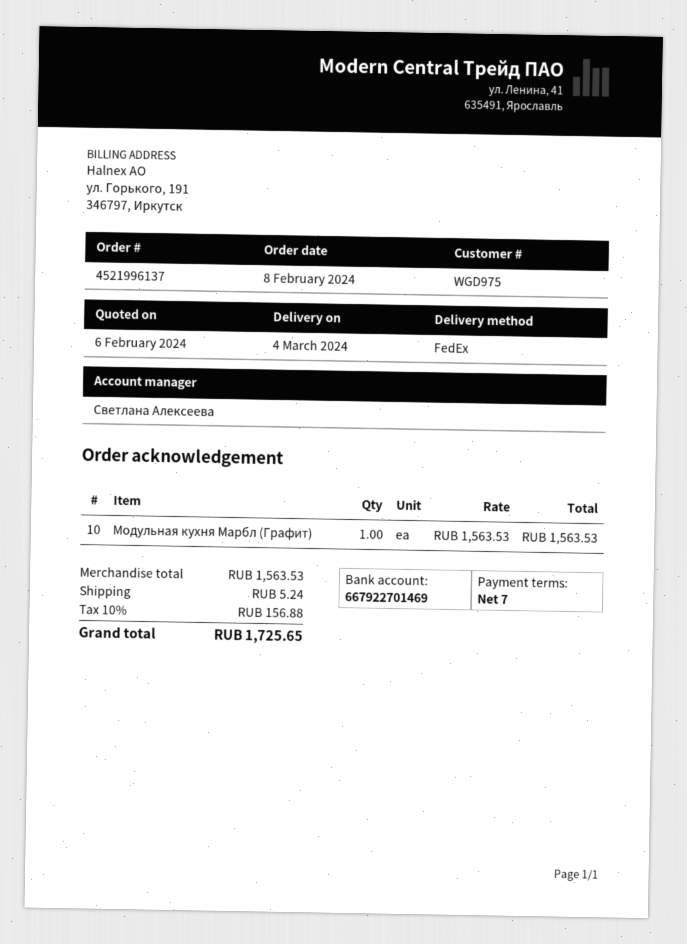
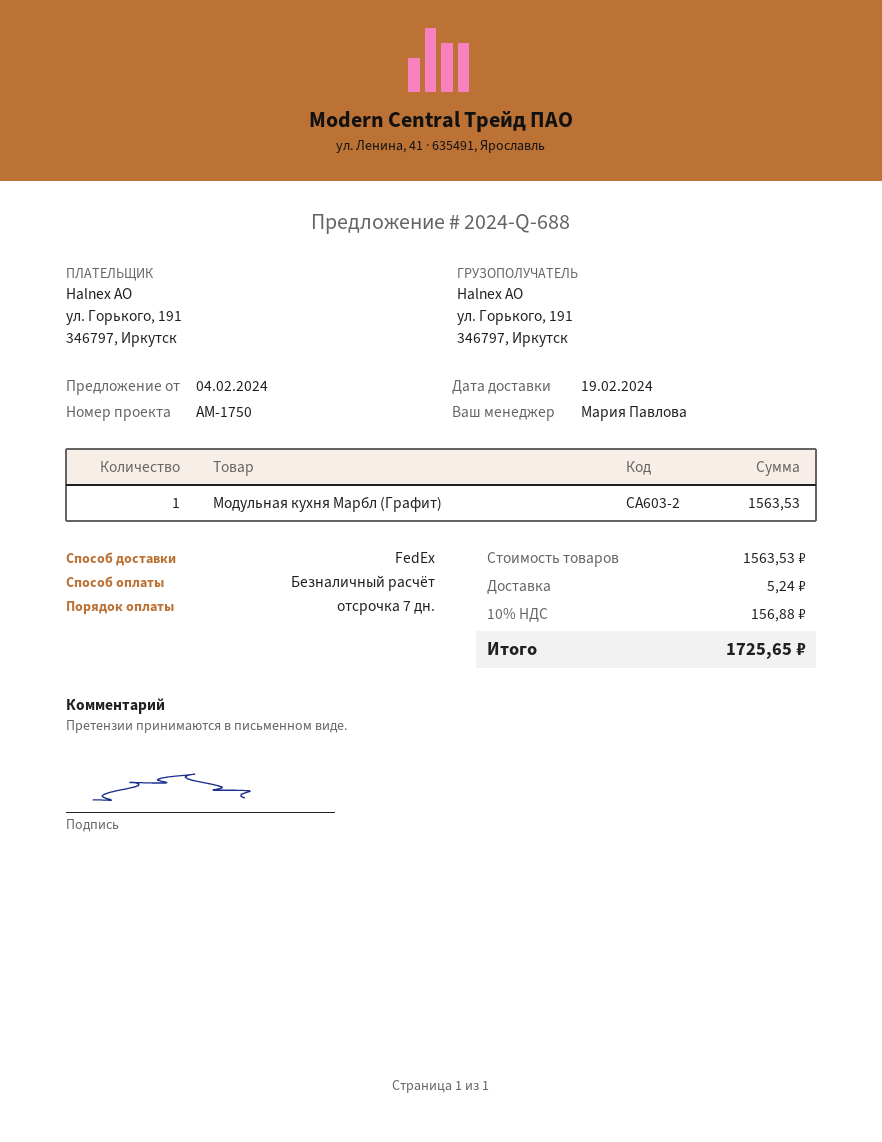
quote date: 2024-02-06 -> 2024-02-04
delivery date: 2024-03-04 -> 2024-02-19
sales rep: Светлана Алексеева -> Мария Павлова

